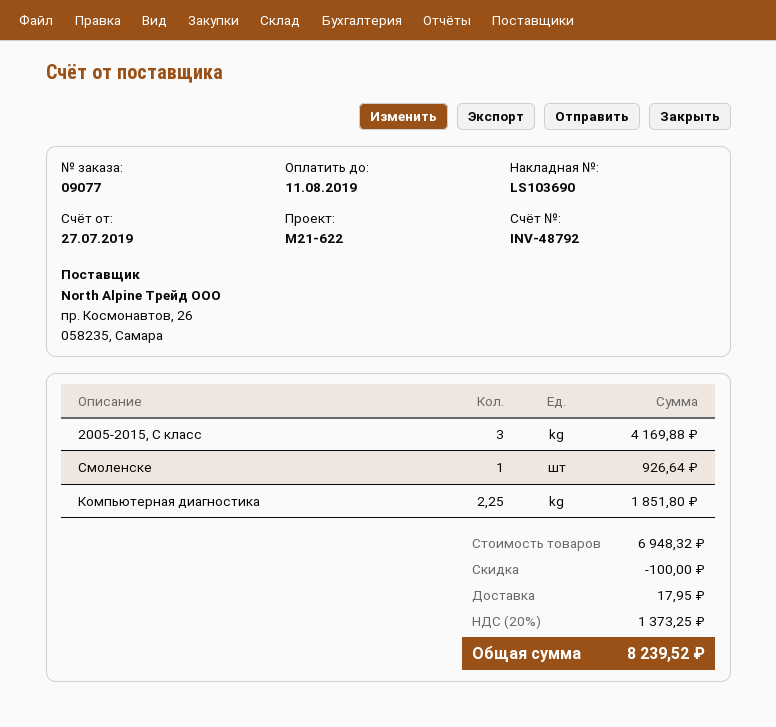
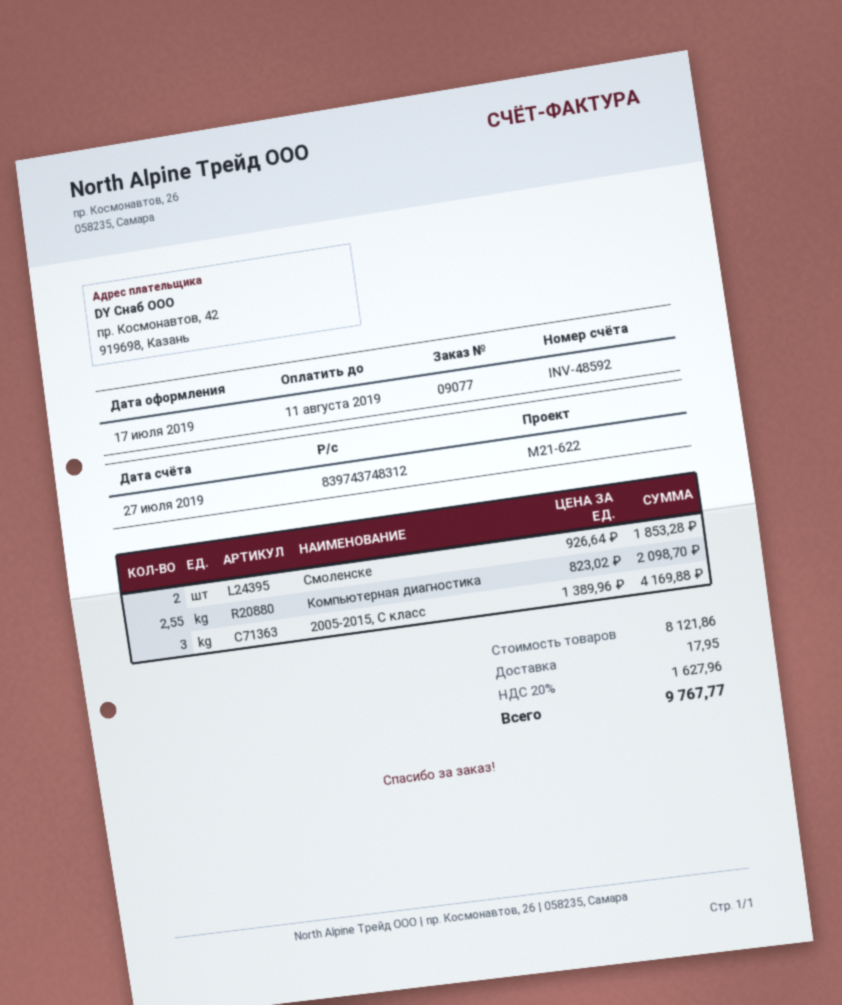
invoice number: INV-48792 -> INV-48592
Смоленске: 1 for 926.64 -> 2 for 1853.28
Компьютерная диагностика: 2.25 for 1851.80 -> 2.55 for 2098.70
subtotal: 6948.32 -> 8121.86
discount: 100.00 -> none
tax: 20% = 1373.25 -> 20% = 1627.96
total: 8239.52 -> 9767.77

